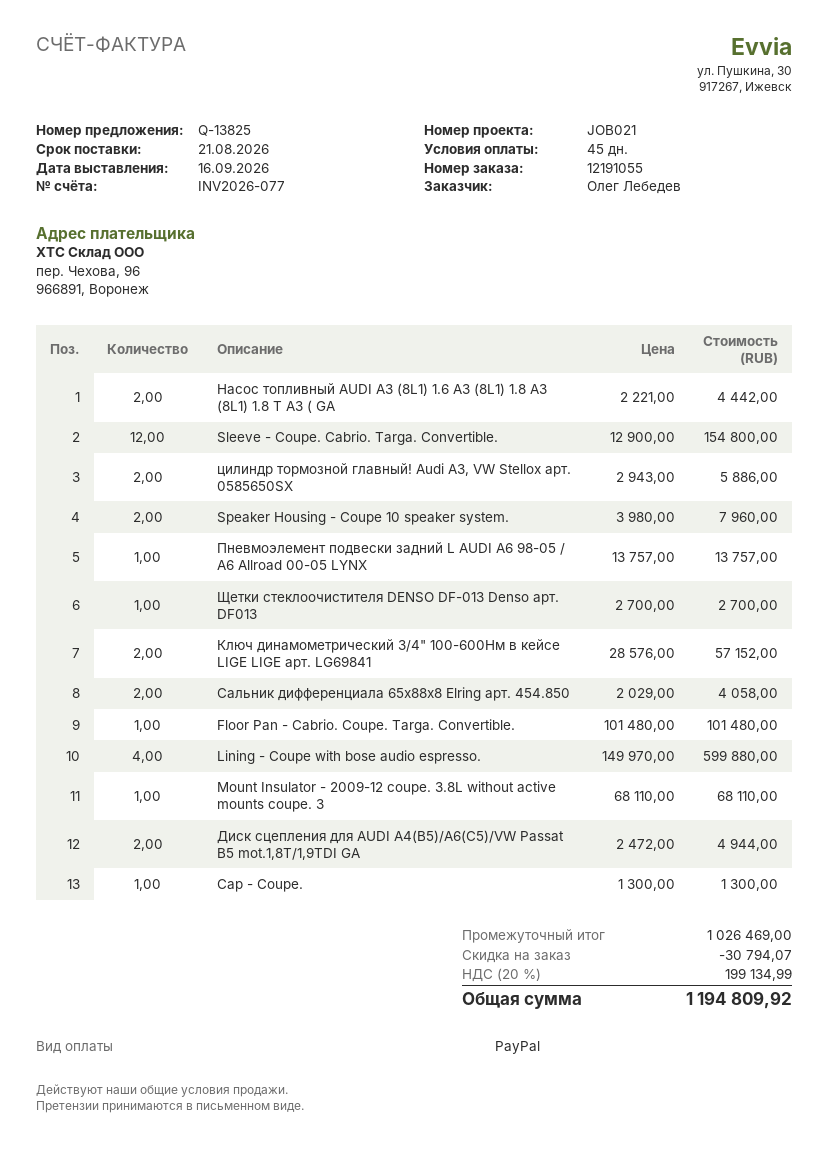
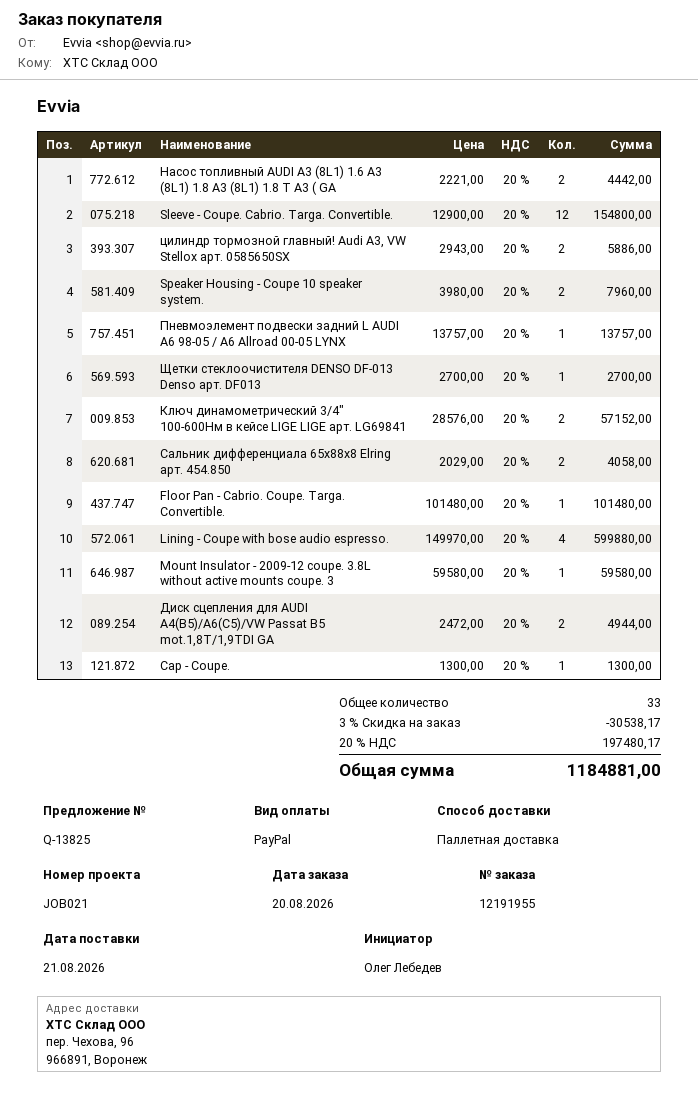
order number: 12191055 -> 12191955
Mount Insulator - 2009-12 coupe. 3.8L without active mounts coupe. 3: 1 x 68110.00 = 68110.00 -> 1 x 59580.00 = 59580.00
discount: 30794.07 -> 30538.17
tax: 20% = 199134.99 -> 20% = 197480.17
total: 1194809.92 -> 1184881.00

